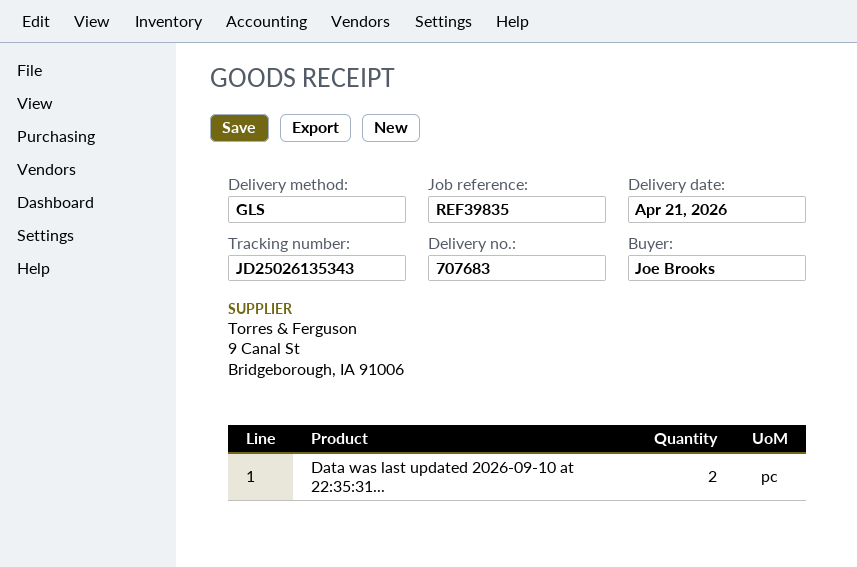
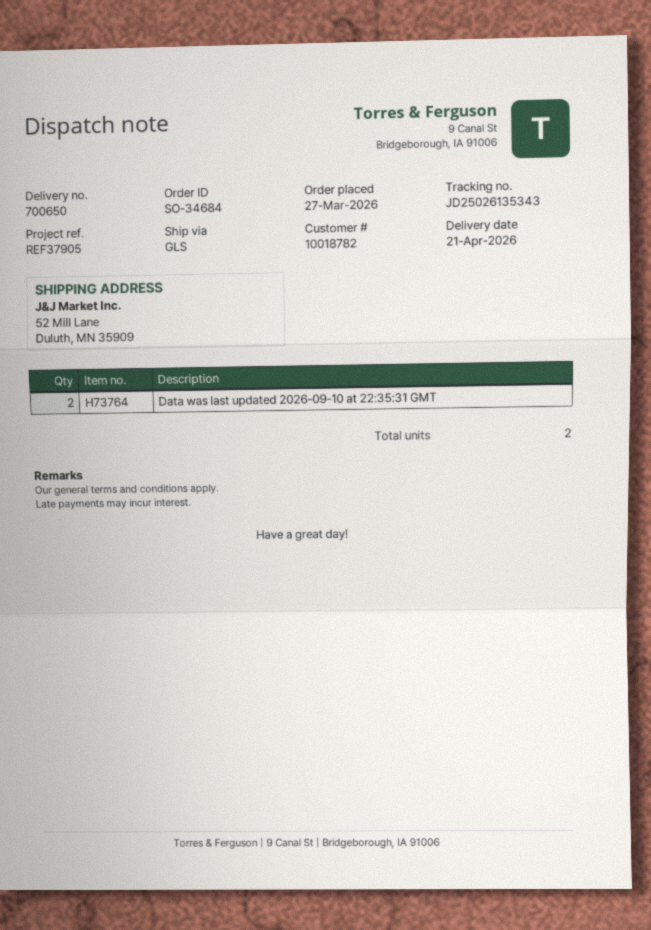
delivery note number: 707683 -> 700650
reference: REF39835 -> REF37905

